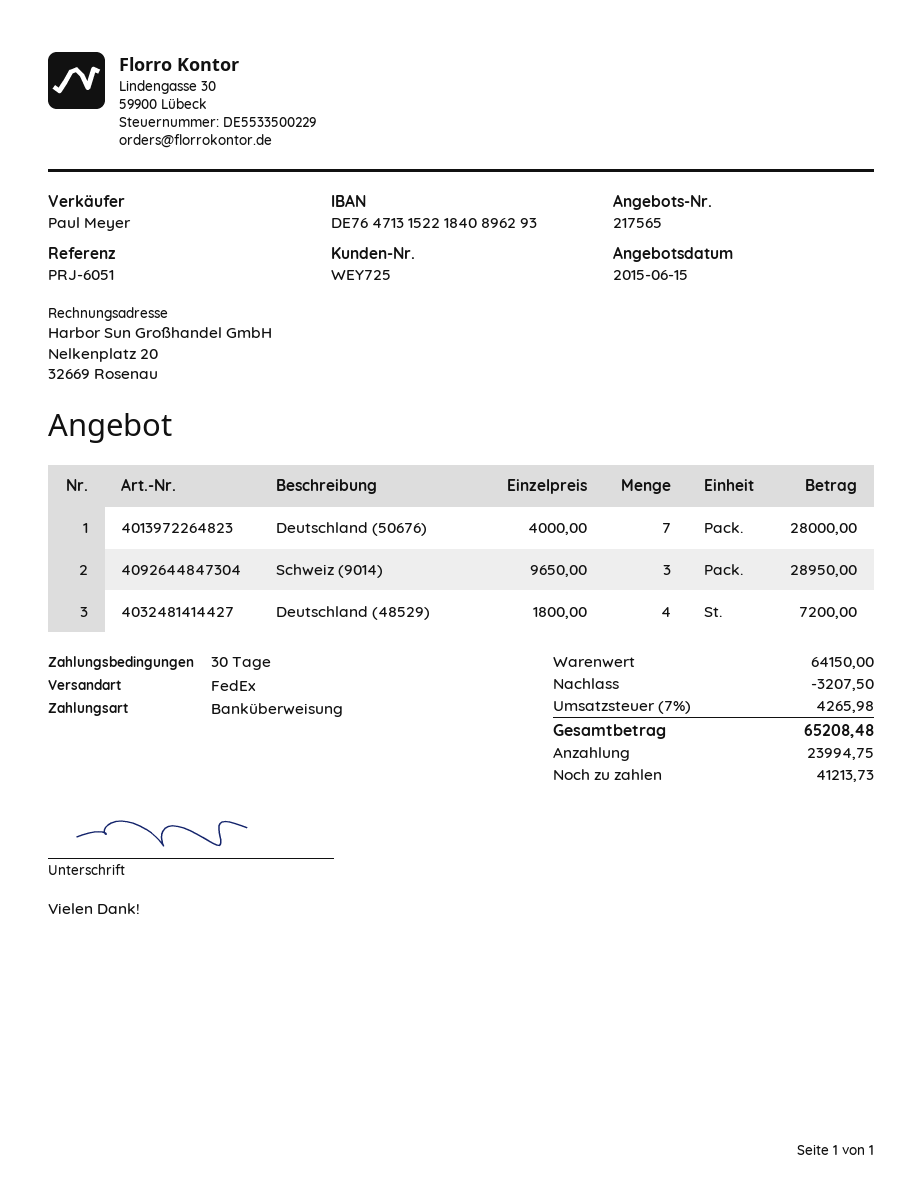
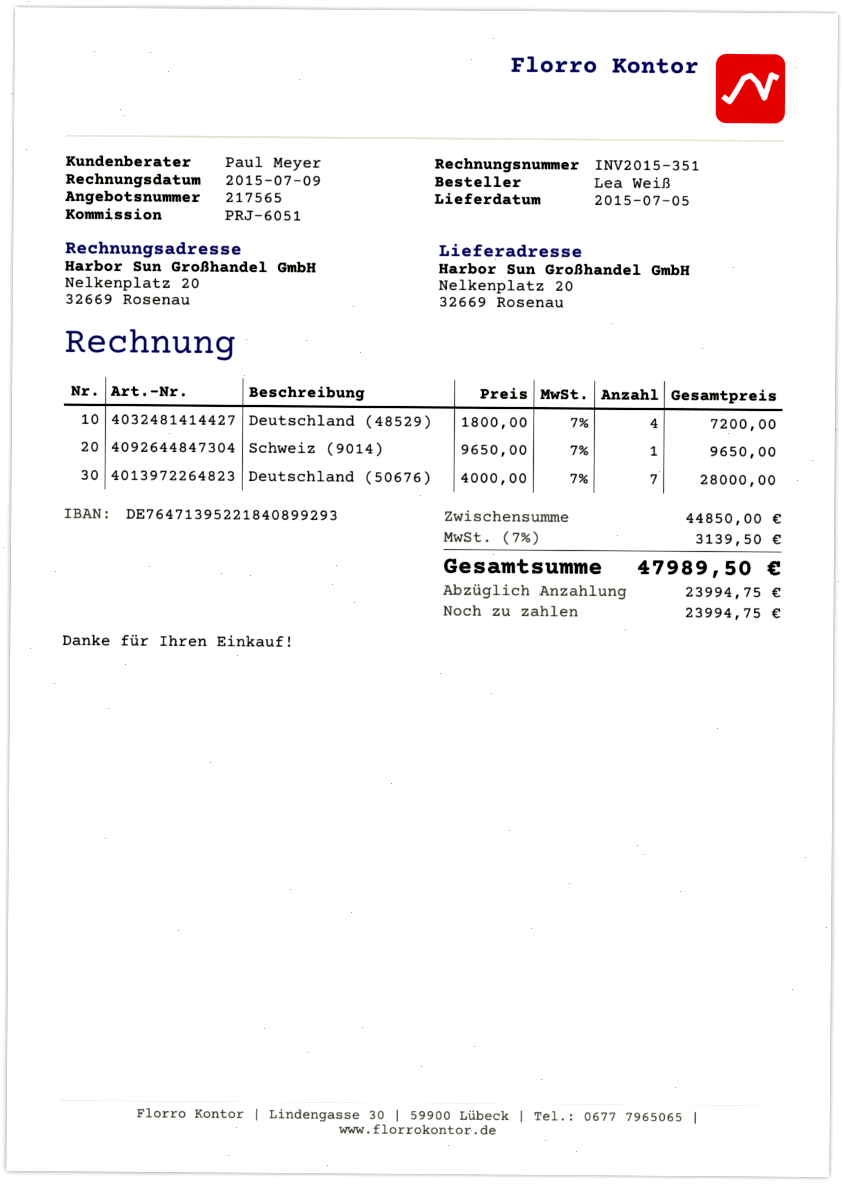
bank account: DE76471315221840896293 -> DE76471395221840899293
Schweiz (9014): 3 x 9650.00 = 28950.00 -> 1 x 9650.00 = 9650.00
subtotal: 64150.00 -> 44850.00
discount: 3207.50 -> none
tax: 7% = 4265.98 -> 7% = 3139.50
total: 65208.48 -> 47989.50
balance: 41213.73 -> 23994.75

